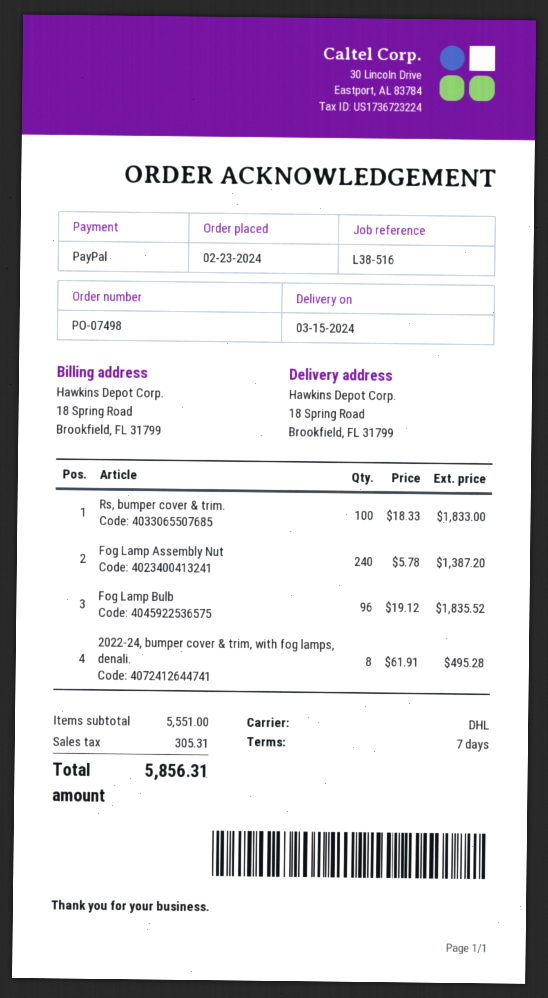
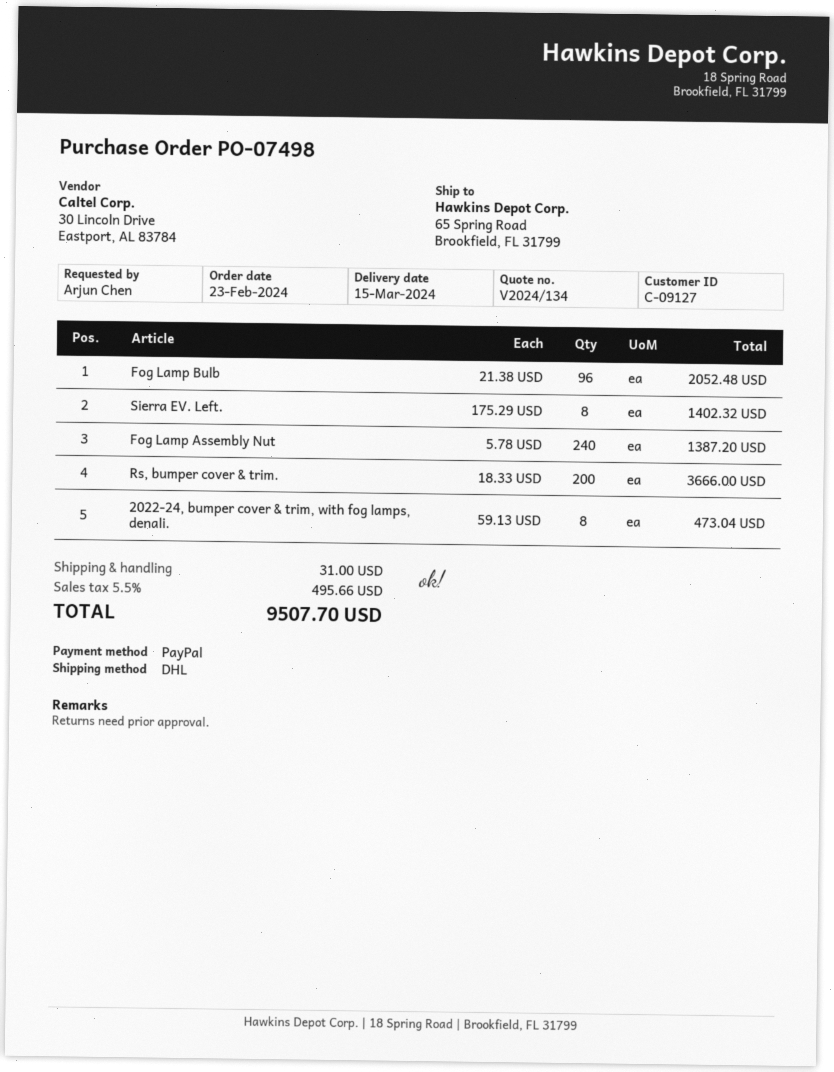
ship to: 18 Spring Road, Brookfield, FL 31799 -> 65 Spring Road, Brookfield, FL 31799
Rs, bumper cover & trim.: 100 x 18.33 = 1833.00 -> 200 x 18.33 = 3666.00
Fog Lamp Bulb: 96 x 19.12 = 1835.52 -> 96 x 21.38 = 2052.48
2022-24, bumper cover & trim, with fog lamps, denali.: 8 x 61.91 = 495.28 -> 8 x 59.13 = 473.04
Sierra EV. Left.: none -> 8 x 175.29 = 1402.32
shipping: none -> 31.00
tax: 305.31 -> 495.66
total: 5856.31 -> 9507.70

